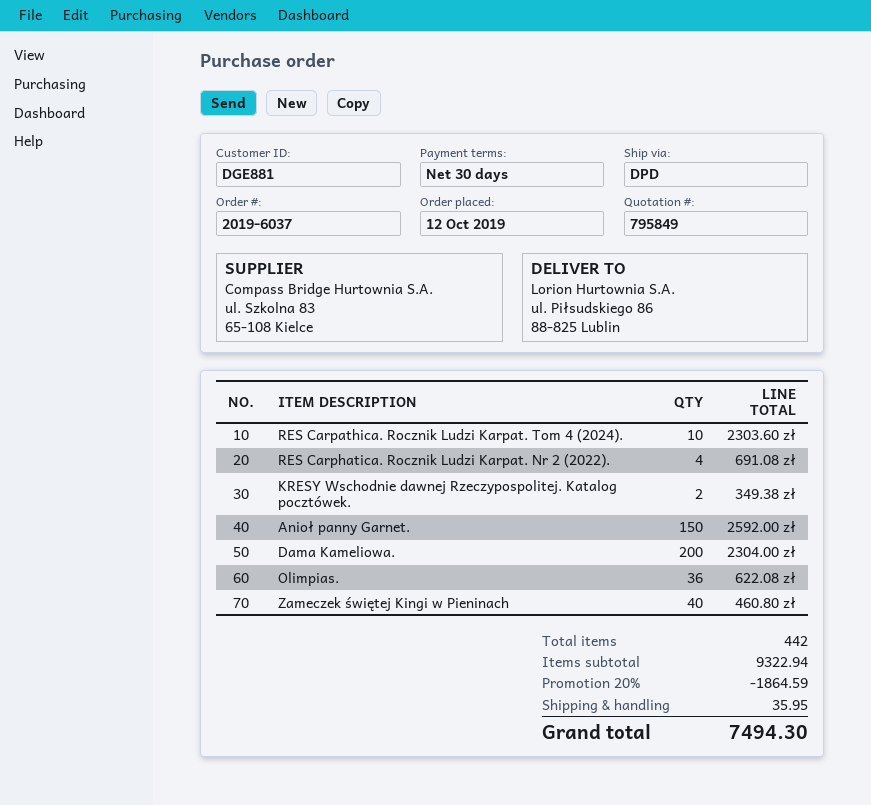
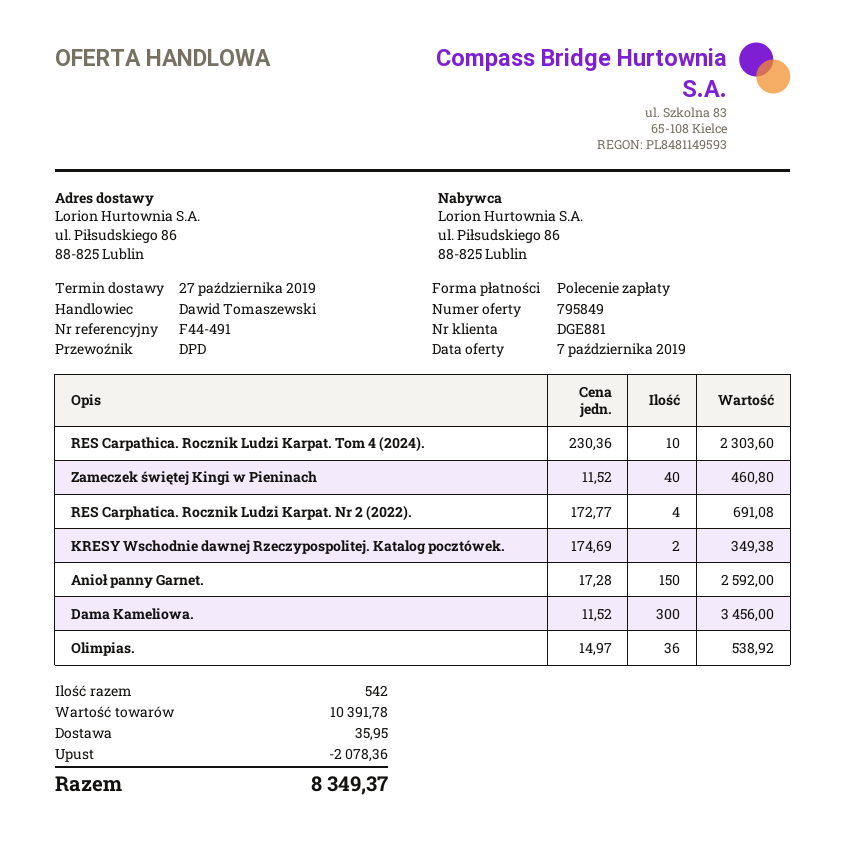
Dama Kameliowa.: 200 for 2304.00 -> 300 for 3456.00
Olimpias.: 36 for 622.08 -> 36 for 538.92
total quantity: 442 -> 542
subtotal: 9322.94 -> 10391.78
discount: 1864.59 -> 2078.36
total: 7494.30 -> 8349.37

